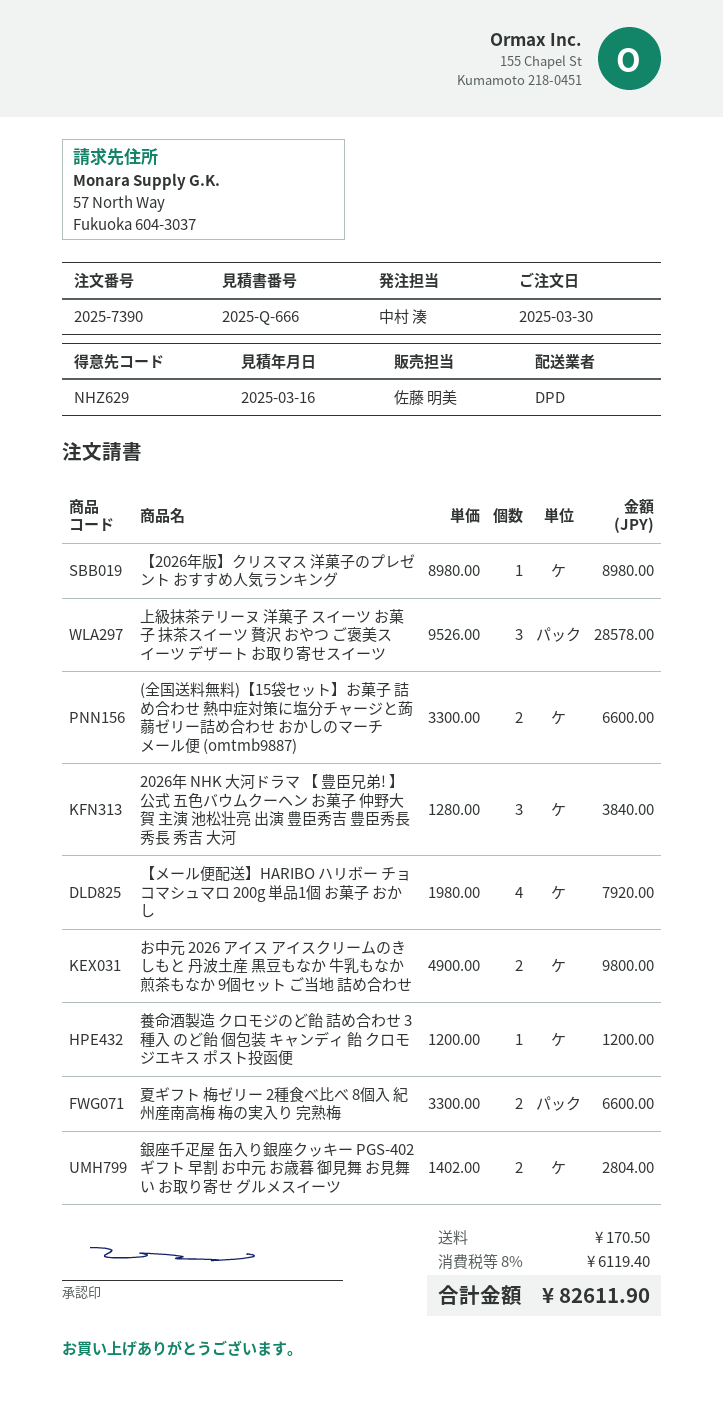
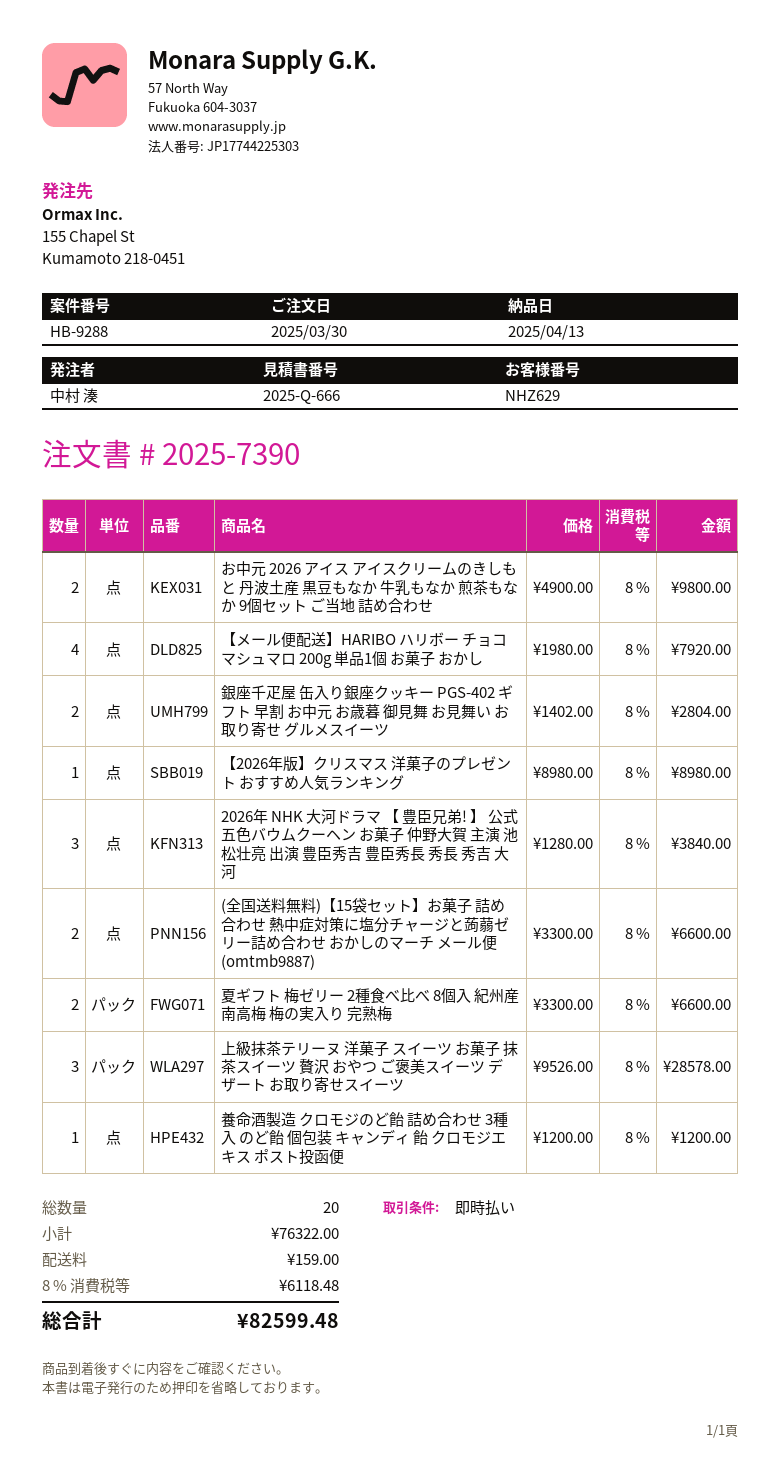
shipping: 170.50 -> 159.00
tax: 8% = 6119.40 -> 8% = 6118.48
total: 82611.90 -> 82599.48

